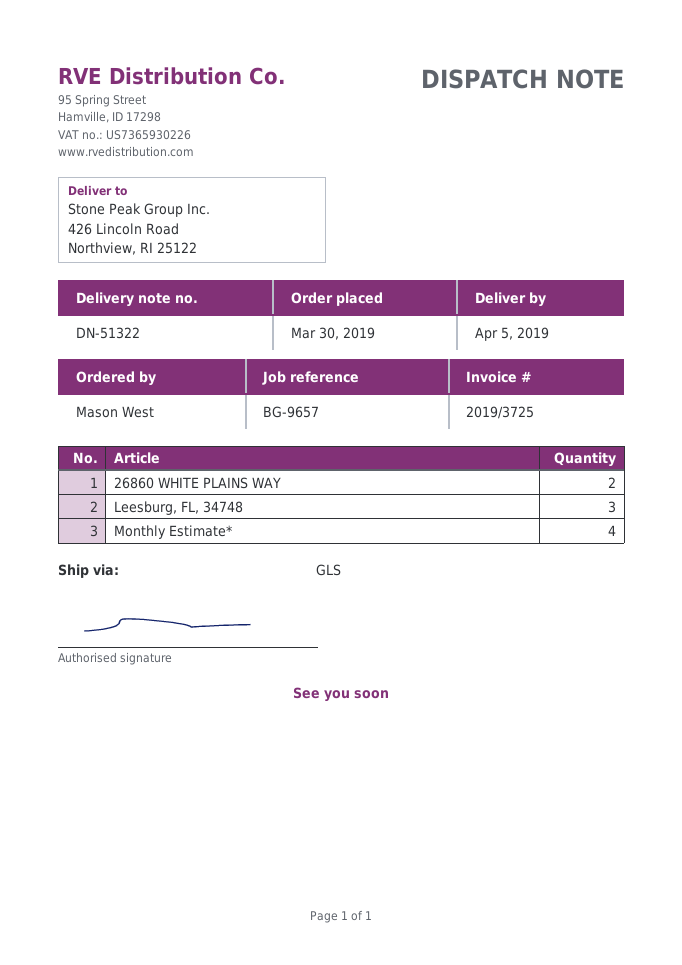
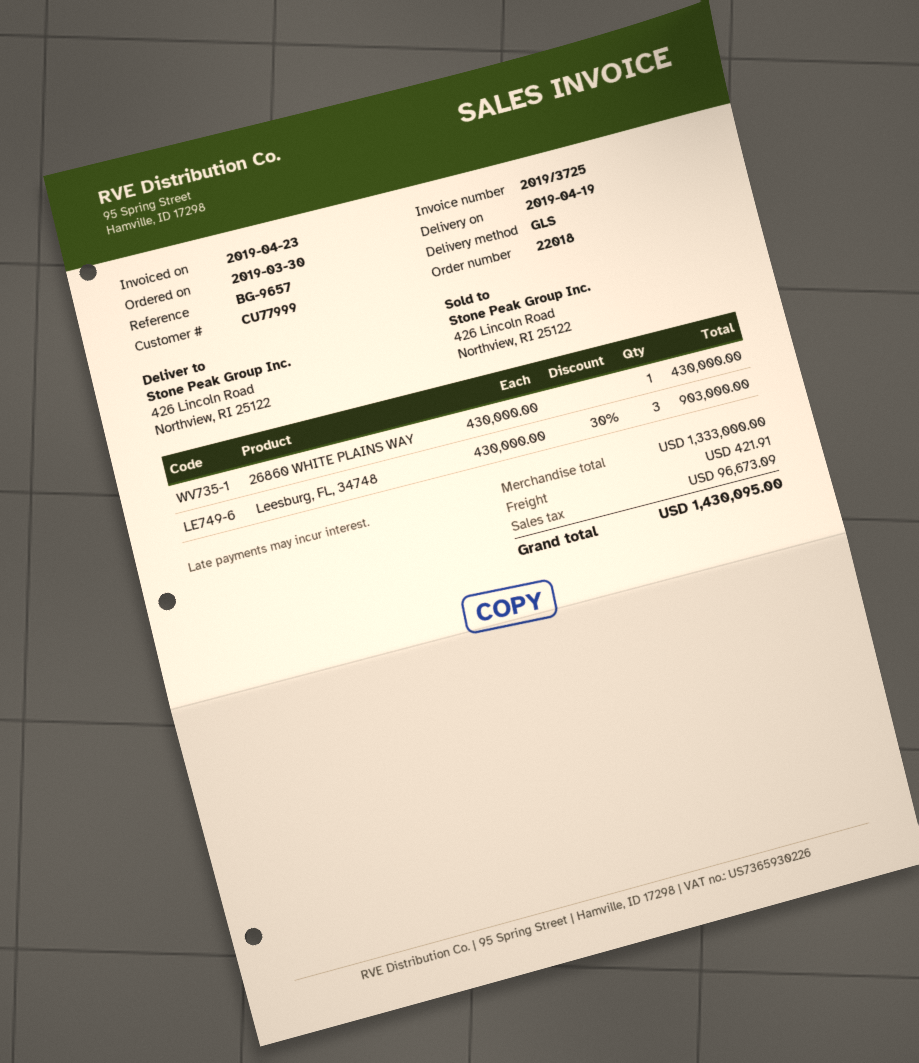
delivery date: 2019-04-05 -> 2019-04-19
26860 WHITE PLAINS WAY: 2 -> 1
Monthly Estimate*: 4 -> none

